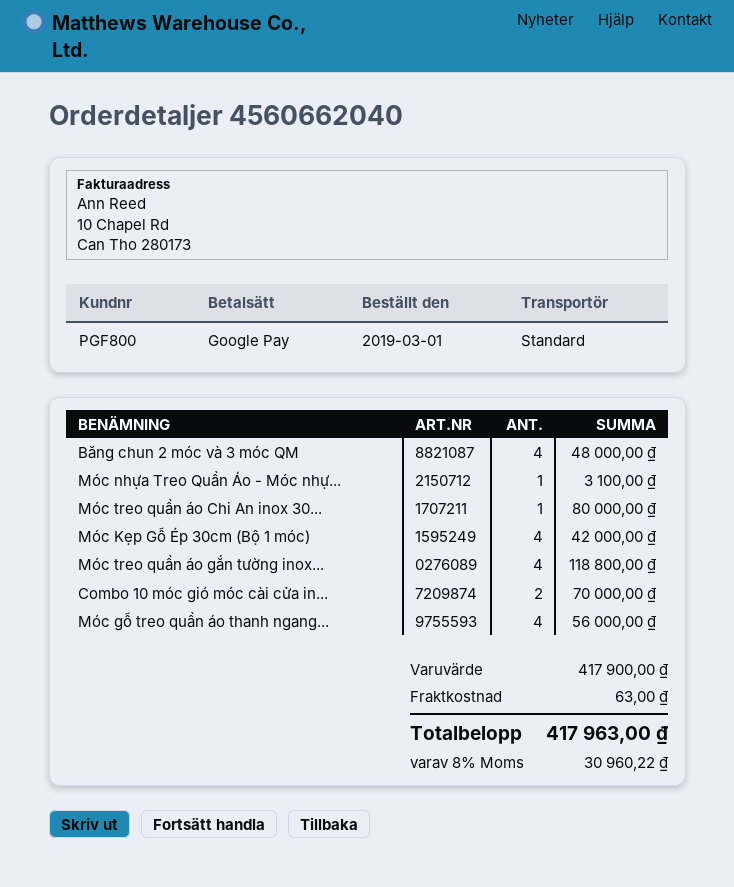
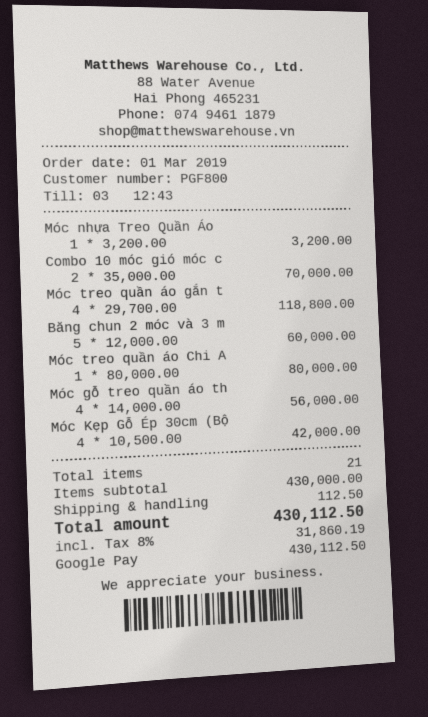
Băng chun 2 móc và 3 móc QM: 4 for 48000.00 -> 5 for 60000.00
Móc nhựa Treo Quần Áo - Móc nhự...: 1 for 3100.00 -> 1 for 3200.00
subtotal: 417900.00 -> 430000.00
shipping: 63.00 -> 112.50
tax: 8% = 30960.22 -> 8% = 31860.19
total: 417963.00 -> 430112.50

